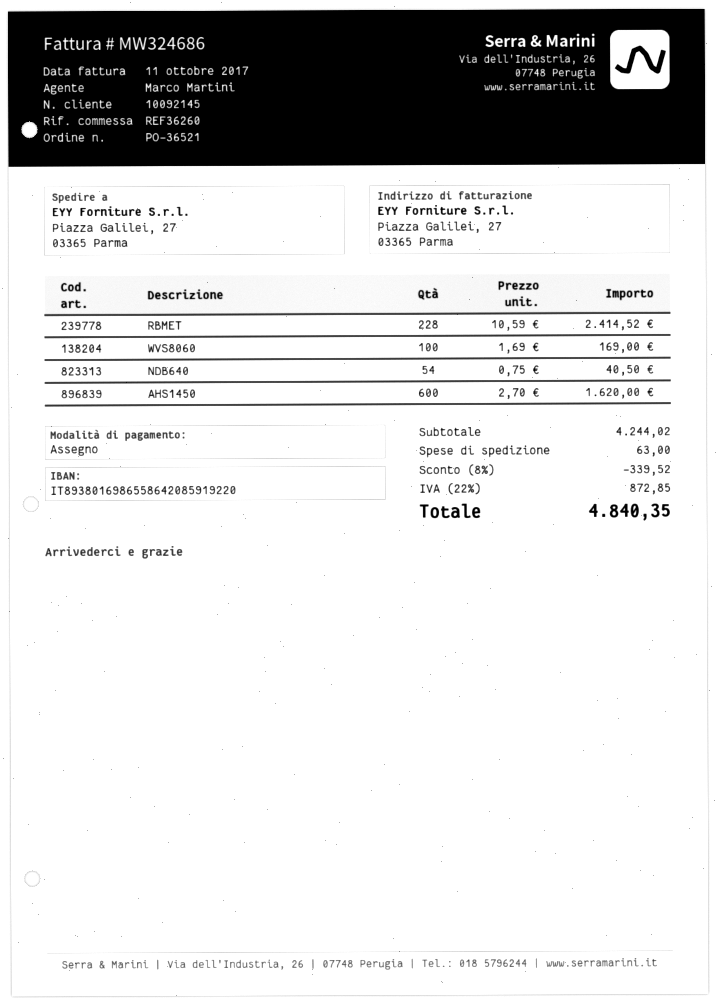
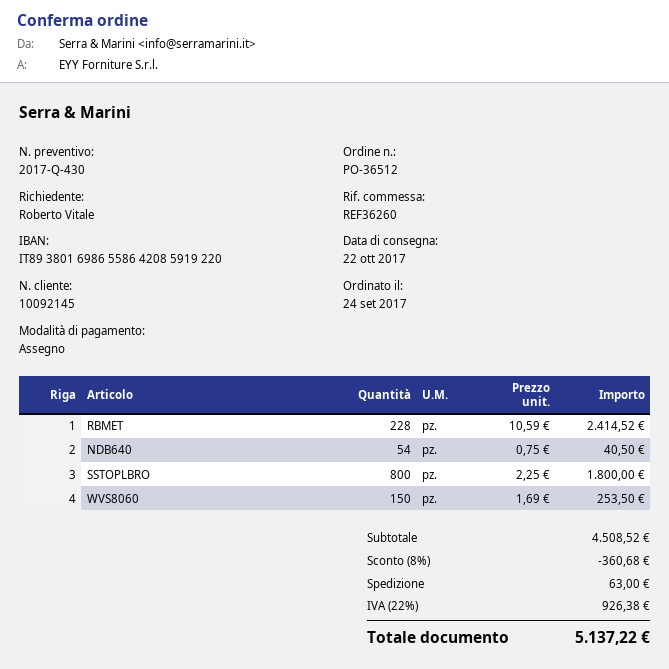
order number: PO-36521 -> PO-36512
WVS8060: 100 x 1.69 = 169.00 -> 150 x 1.69 = 253.50
AHS1450: 600 x 2.70 = 1620.00 -> none
SSTOPLBRO: none -> 800 x 2.25 = 1800.00
subtotal: 4244.02 -> 4508.52
discount: 8% = 339.52 -> 8% = 360.68
tax: 22% = 872.85 -> 22% = 926.38
total: 4840.35 -> 5137.22

